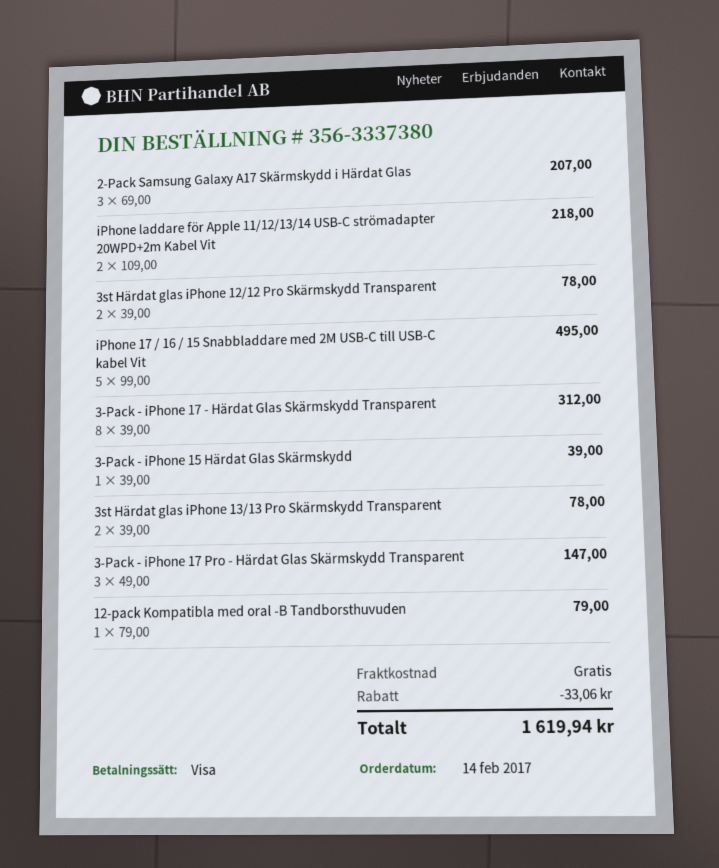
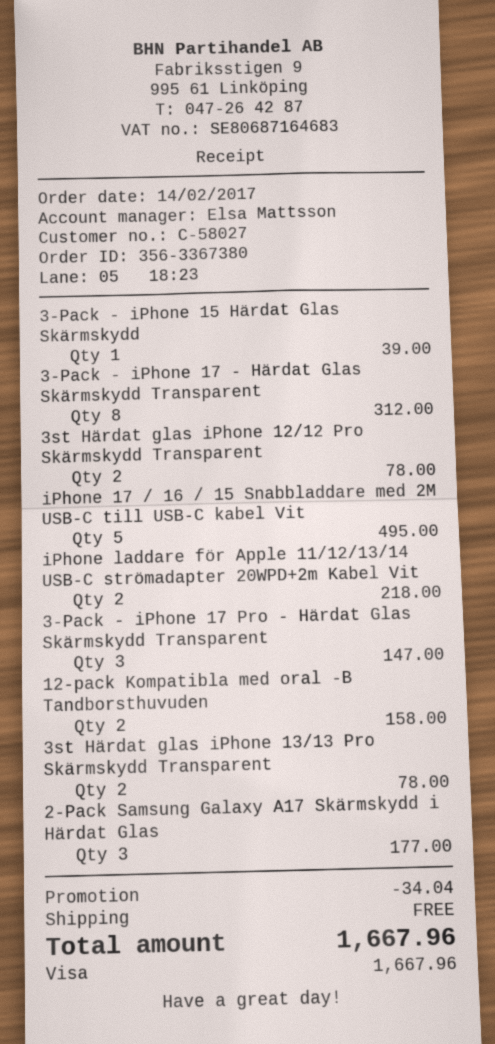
order number: 356-3337380 -> 356-3367380
2-Pack Samsung Galaxy A17 Skärmskydd i Härdat Glas: 3 for 207.00 -> 3 for 177.00
12-pack Kompatibla med oral -B Tandborsthuvuden: 1 for 79.00 -> 2 for 158.00
discount: 33.06 -> 34.04
total: 1619.94 -> 1667.96

